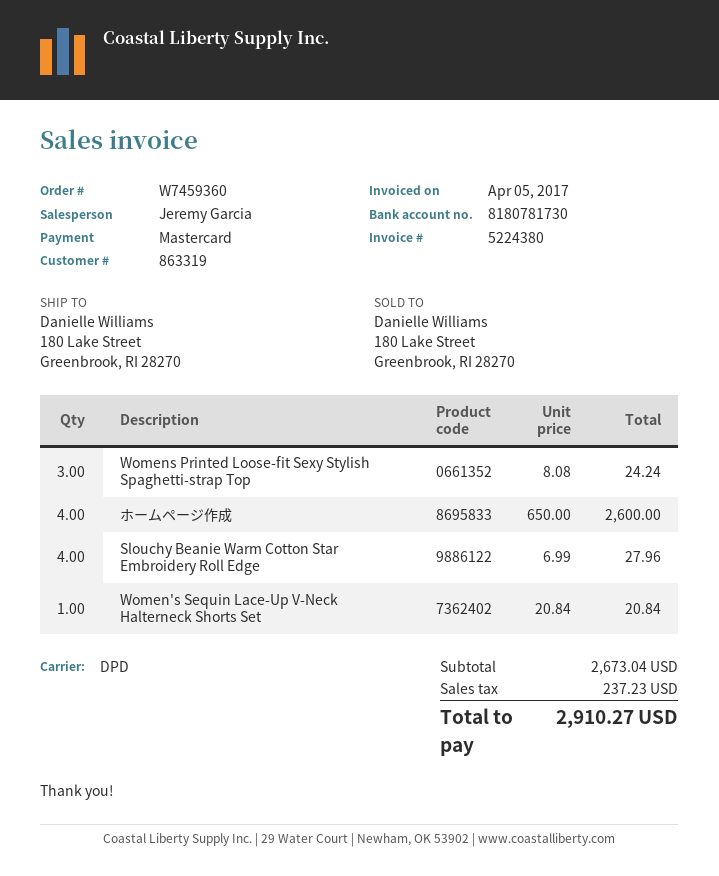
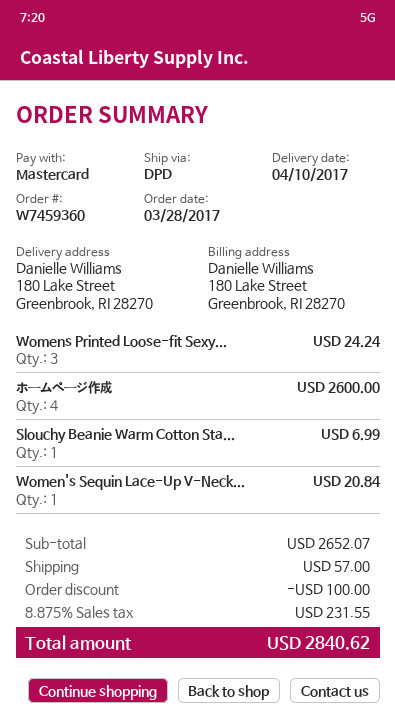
Slouchy Beanie Warm Cotton Star Embroidery Roll Edge: 4 for 27.96 -> 1 for 6.99
subtotal: 2673.04 -> 2652.07
discount: none -> 100.00
shipping: none -> 57.00
tax: 237.23 -> 231.55
total: 2910.27 -> 2840.62

